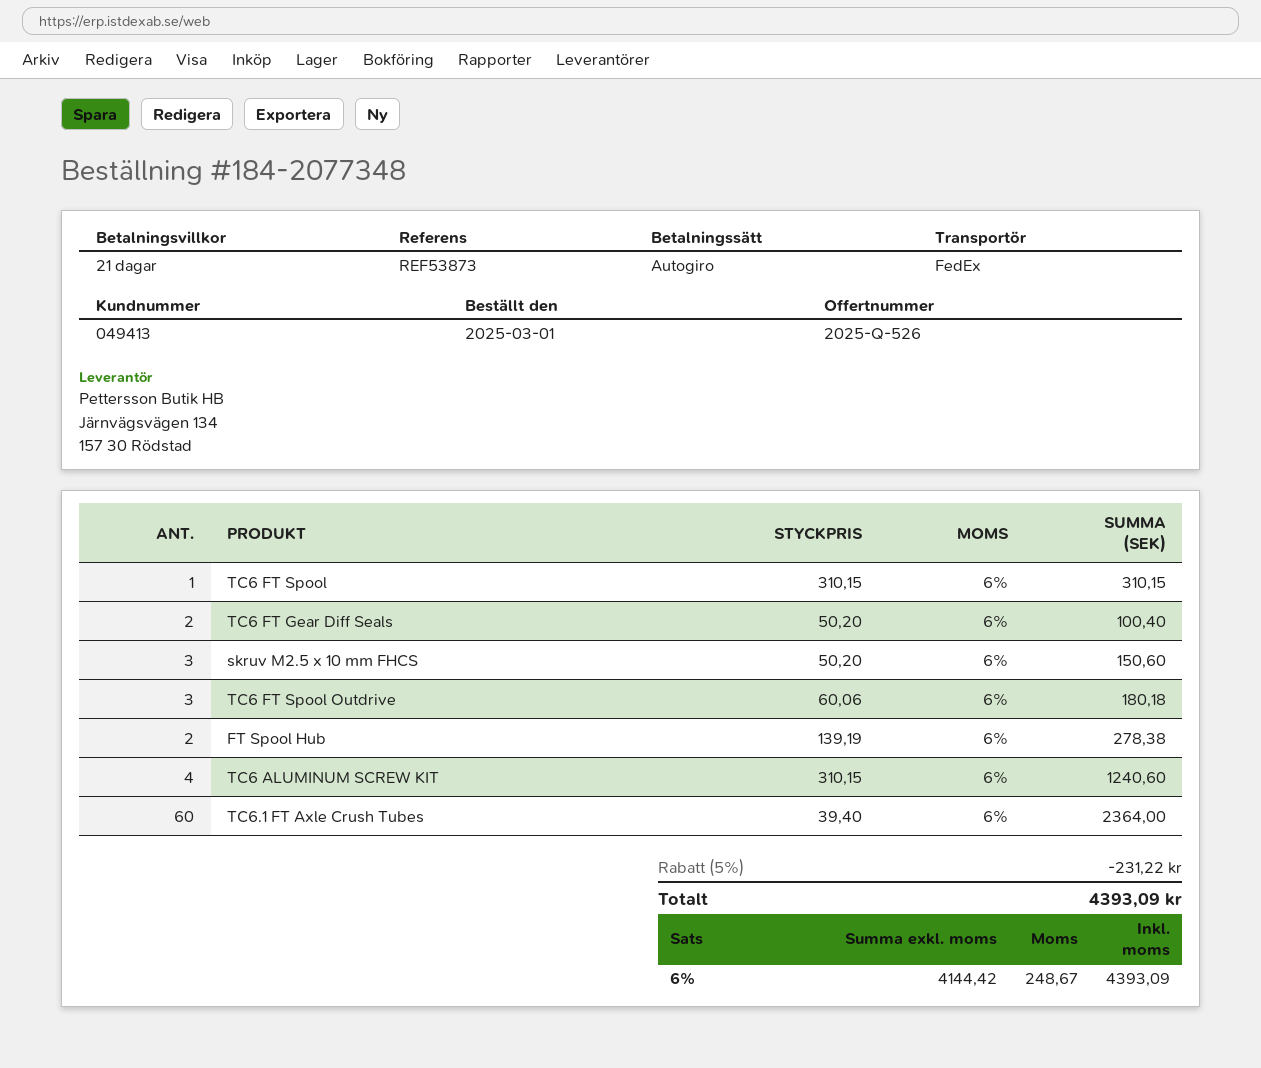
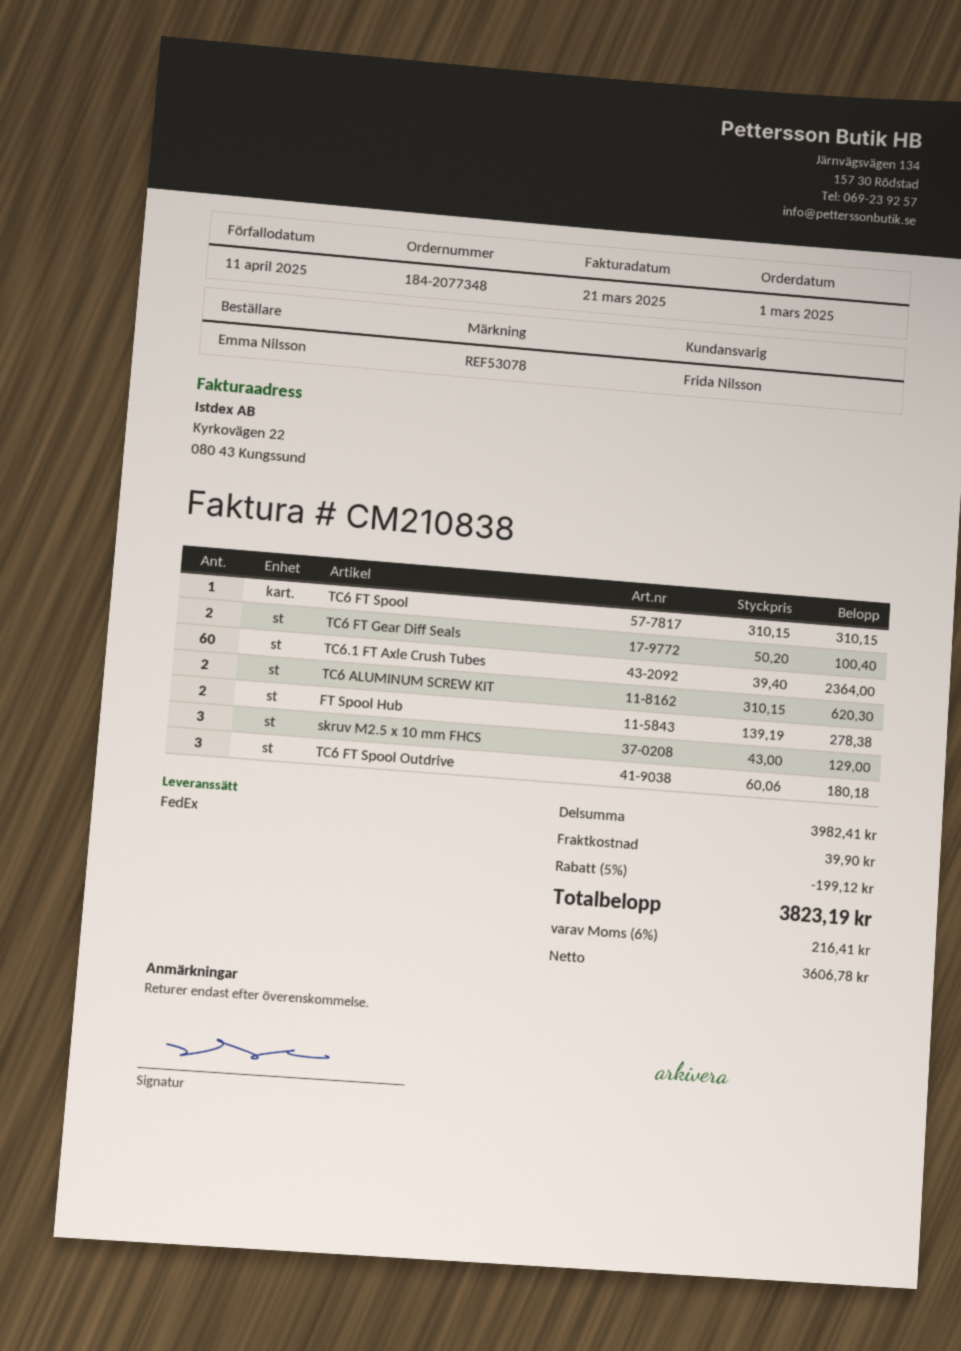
reference: REF53873 -> REF53078
skruv M2.5 x 10 mm FHCS: 3 x 50.20 = 150.60 -> 3 x 43.00 = 129.00
TC6 ALUMINUM SCREW KIT: 4 x 310.15 = 1240.60 -> 2 x 310.15 = 620.30
discount: 5% = 231.22 -> 5% = 199.12
shipping: none -> 39.90
net: 4144.42 -> 3606.78
tax: 6% = 248.67 -> 6% = 216.41
total: 4393.09 -> 3823.19

